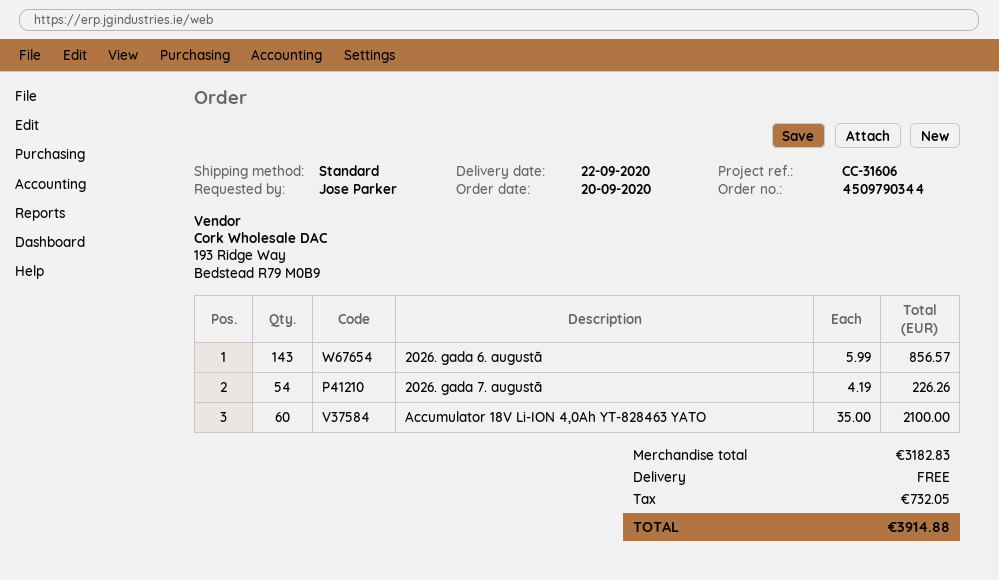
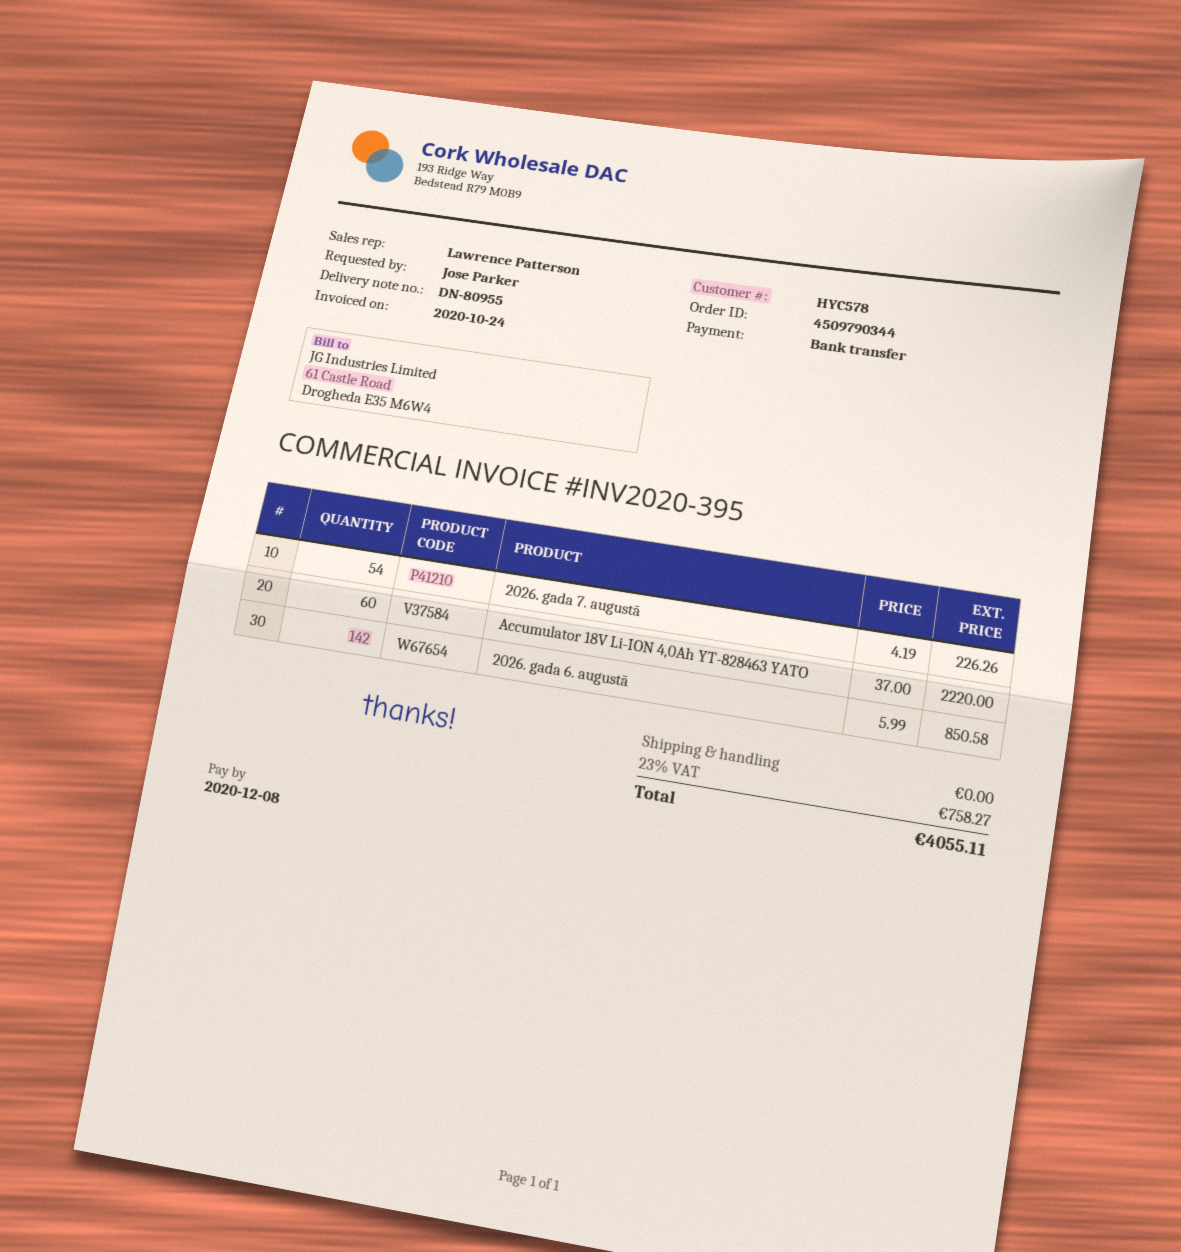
2026. gada 6. augustā: 143 x 5.99 = 856.57 -> 142 x 5.99 = 850.58
Accumulator 18V Li-ION 4,0Ah YT-828463 YATO: 60 x 35.00 = 2100.00 -> 60 x 37.00 = 2220.00
tax: 732.05 -> 758.27
total: 3914.88 -> 4055.11

